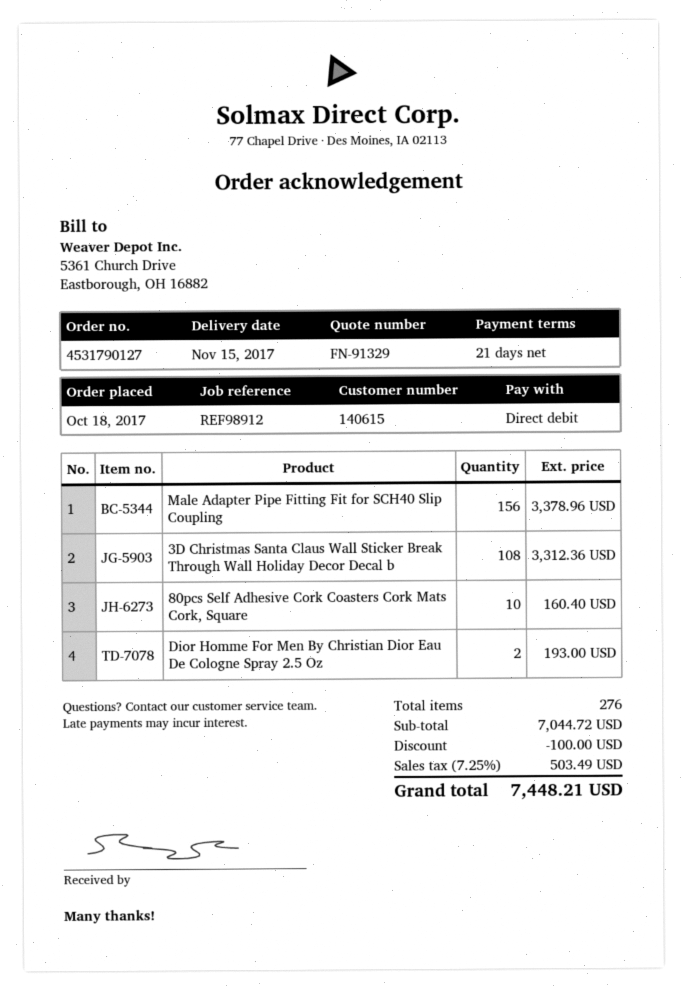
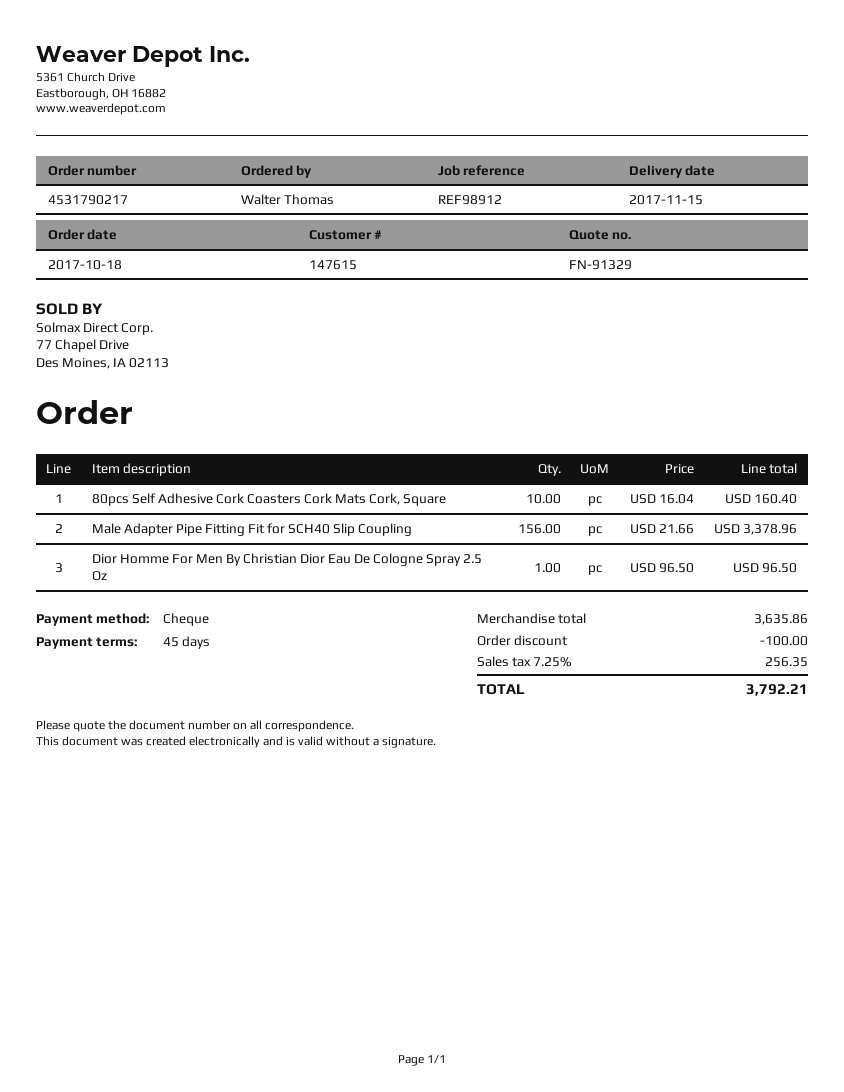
order number: 4531790127 -> 4531790217
payment terms: 21 days -> 45 days
customer number: 140615 -> 147615
payment method: direct debit -> cheque
3D Christmas Santa Claus Wall Sticker Break Through Wall Holiday Decor Decal b: 108 for 3312.36 -> none
Dior Homme For Men By Christian Dior Eau De Cologne Spray 2.5 Oz: 2 for 193.00 -> 1 for 96.50
subtotal: 7044.72 -> 3635.86
tax: 7.25% = 503.49 -> 7.25% = 256.35
total: 7448.21 -> 3792.21

